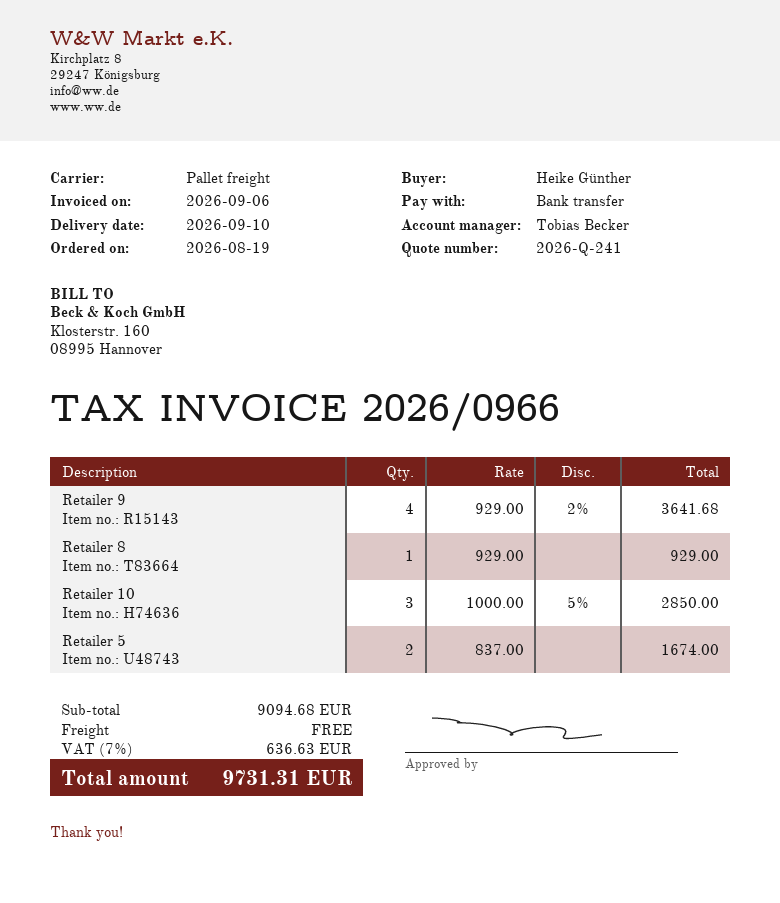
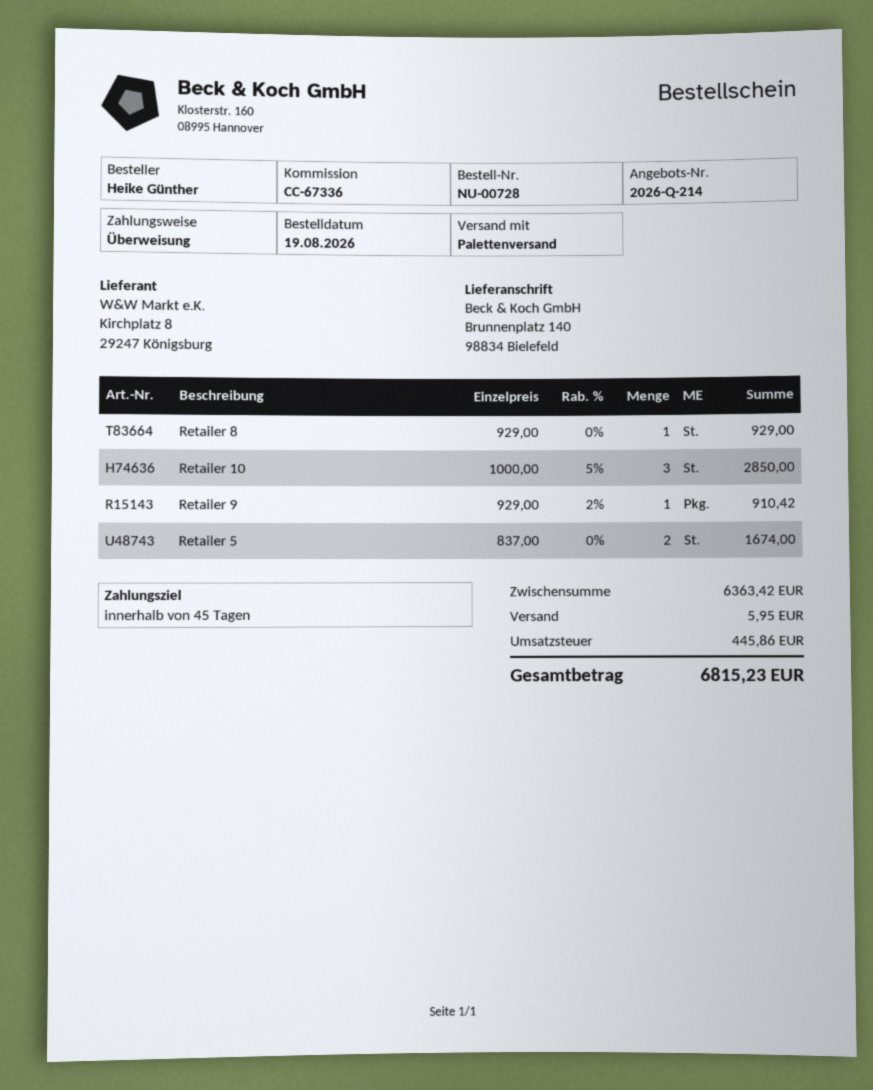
quote number: 2026-Q-241 -> 2026-Q-214
Retailer 9: 4 x 929.00 - 2% = 3641.68 -> 1 x 929.00 - 2% = 910.42
subtotal: 9094.68 -> 6363.42
shipping: 0.00 -> 5.95
tax: 636.63 -> 445.86
total: 9731.31 -> 6815.23

